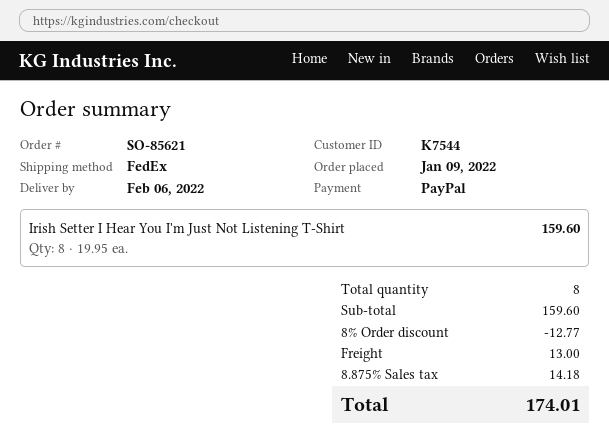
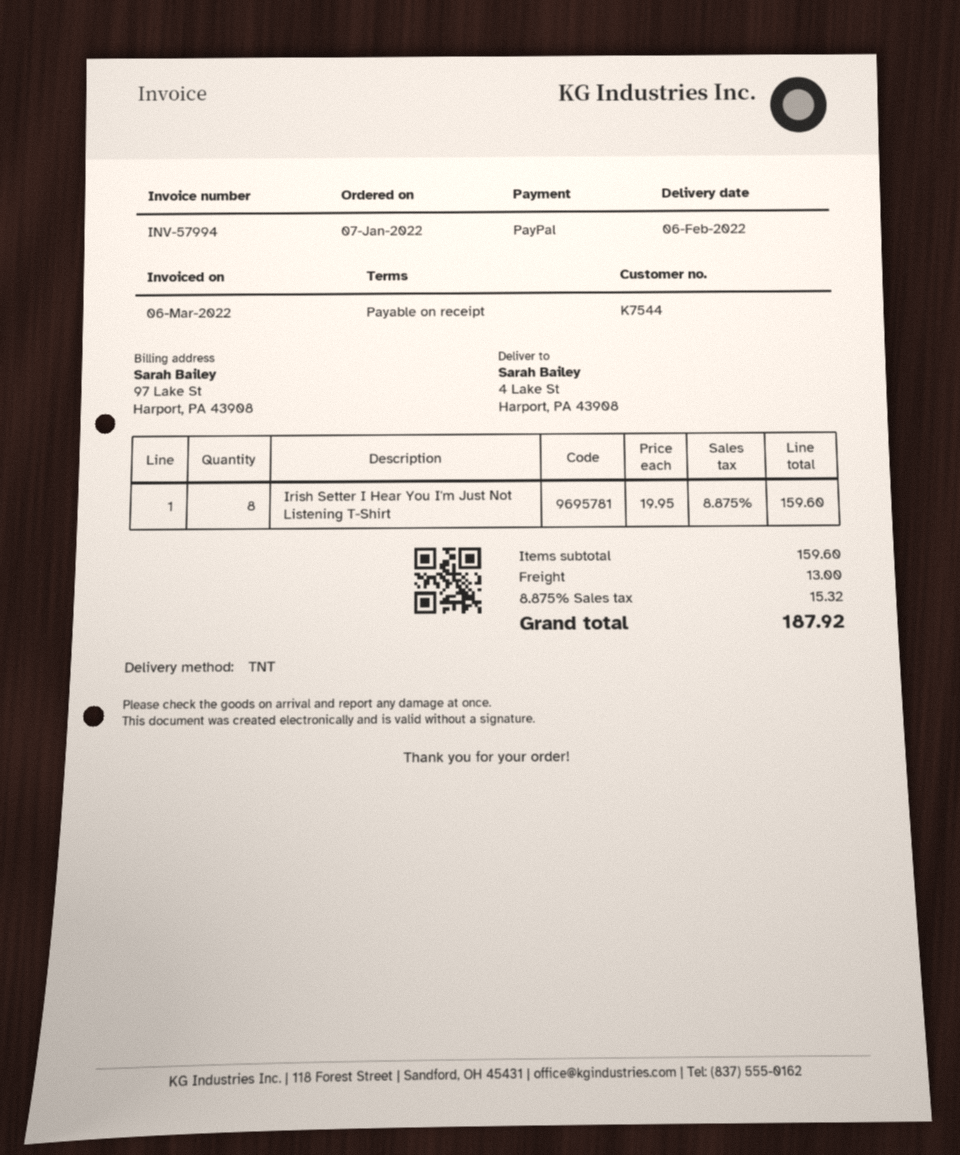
order date: 2022-01-09 -> 2022-01-07
shipping method: FedEx -> TNT
discount: 8% = 12.77 -> none
tax: 8.875% = 14.18 -> 8.875% = 15.32
total: 174.01 -> 187.92

